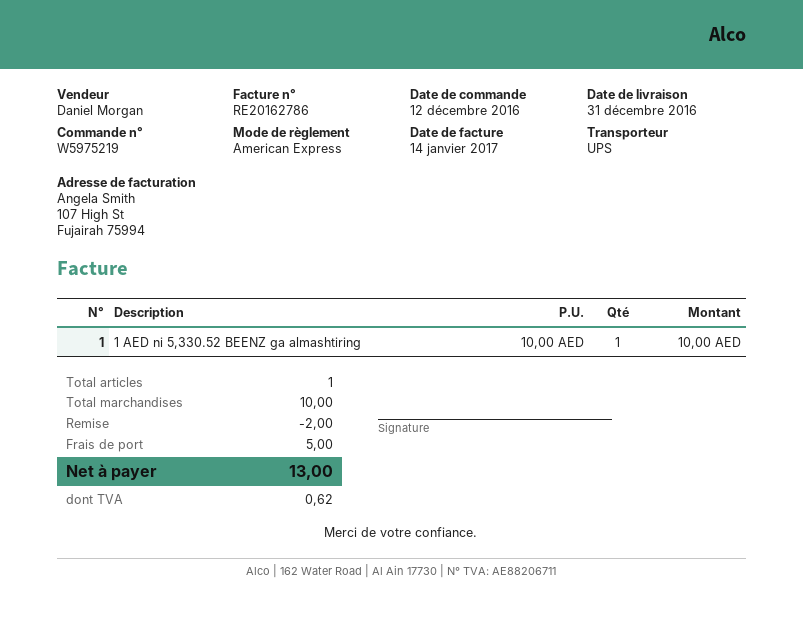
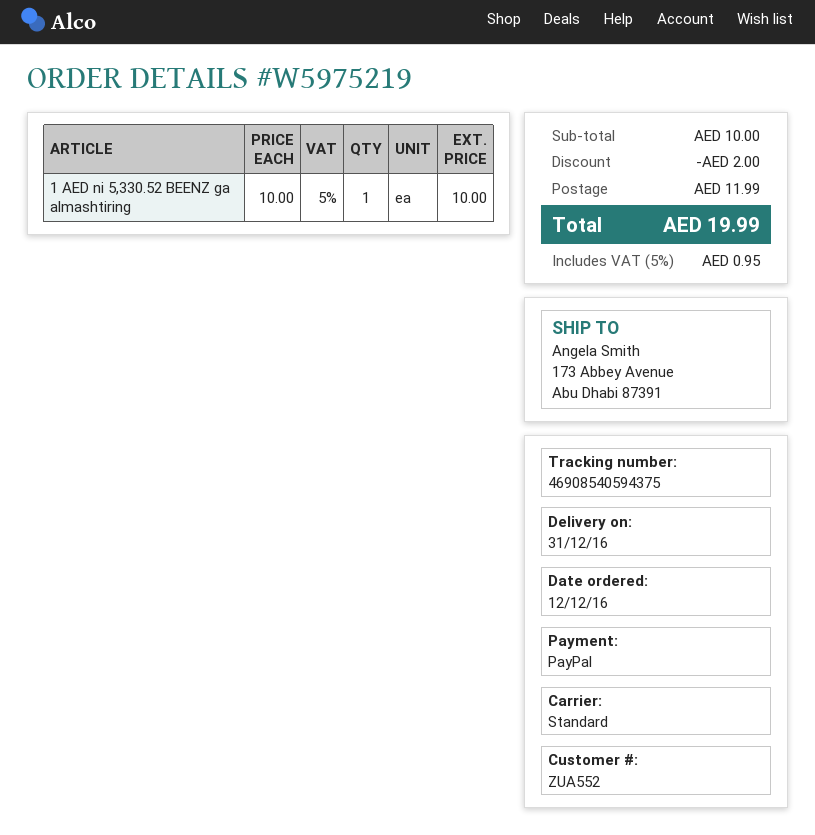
payment method: American Express -> PayPal
shipping method: UPS -> standard
shipping: 5.00 -> 11.99
tax: 0.62 -> 0.95
total: 13.00 -> 19.99

